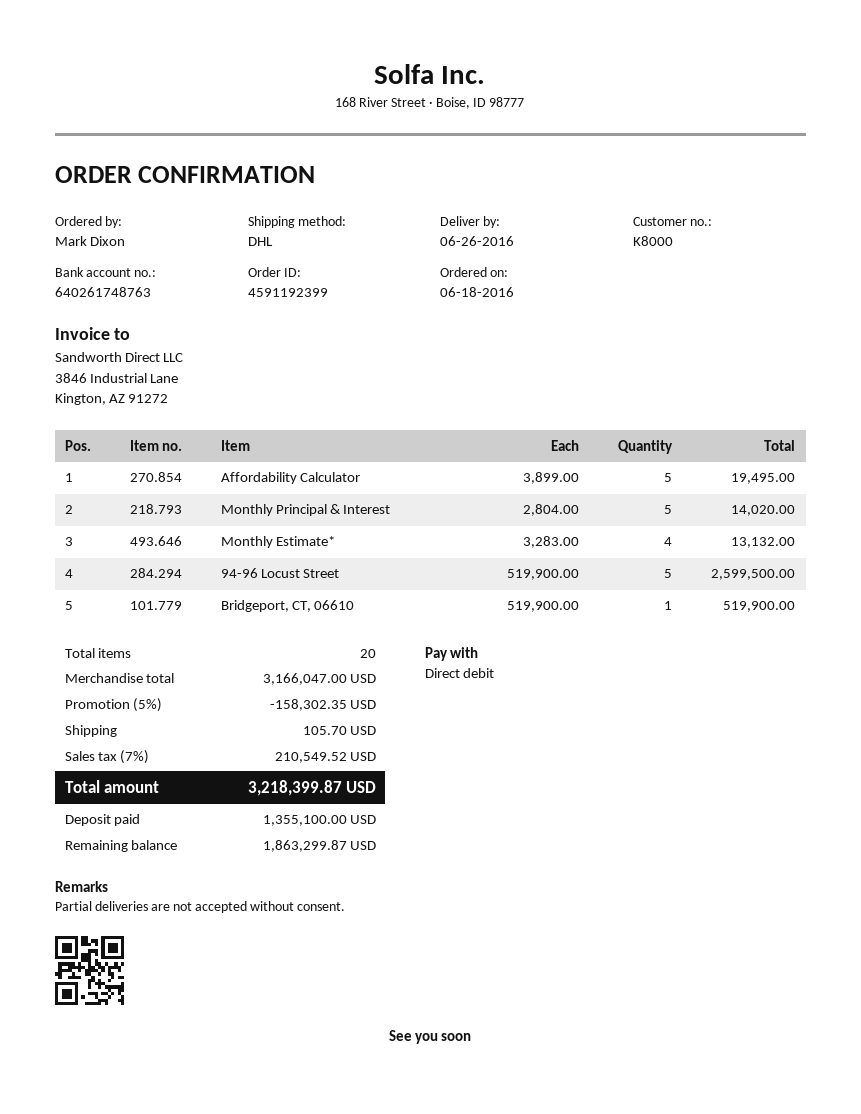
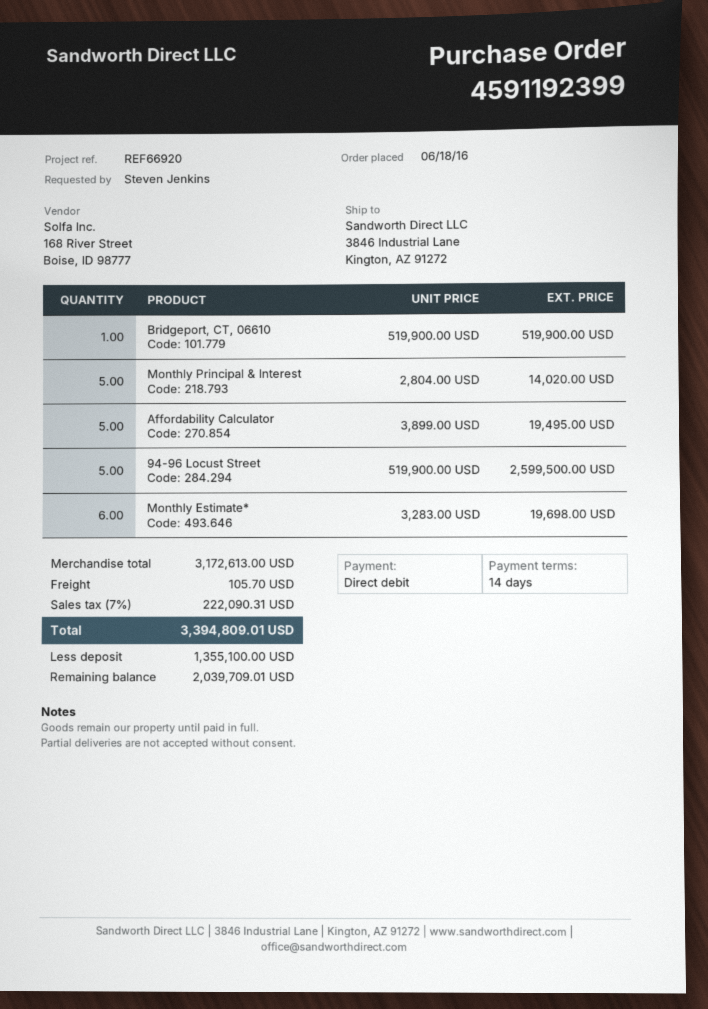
ordered by: Mark Dixon -> Steven Jenkins
Monthly Estimate*: 4 x 3283.00 = 13132.00 -> 6 x 3283.00 = 19698.00
subtotal: 3166047.00 -> 3172613.00
discount: 5% = 158302.35 -> none
tax: 7% = 210549.52 -> 7% = 222090.31
total: 3218399.87 -> 3394809.01
balance: 1863299.87 -> 2039709.01

